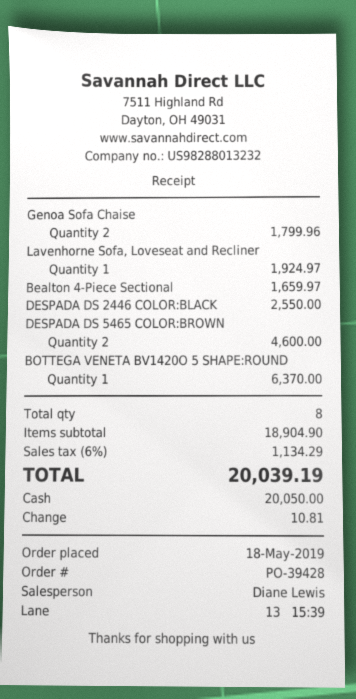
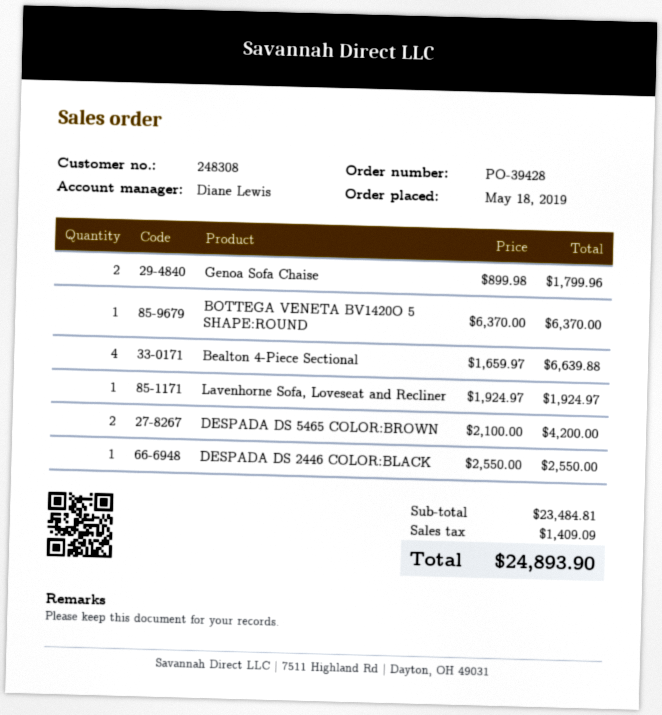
Bealton 4-Piece Sectional: 1 for 1659.97 -> 4 for 6639.88
DESPADA DS 5465 COLOR:BROWN: 2 for 4600.00 -> 2 for 4200.00
subtotal: 18904.90 -> 23484.81
tax: 1134.29 -> 1409.09
total: 20039.19 -> 24893.90

